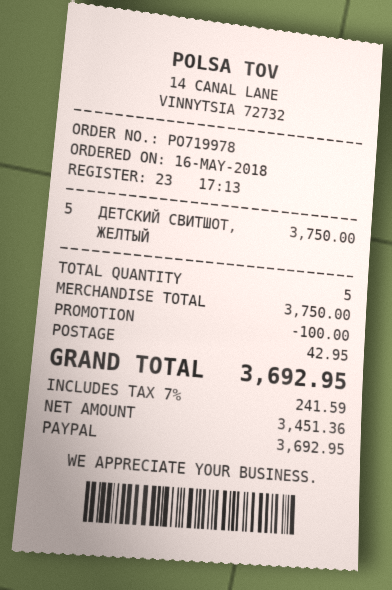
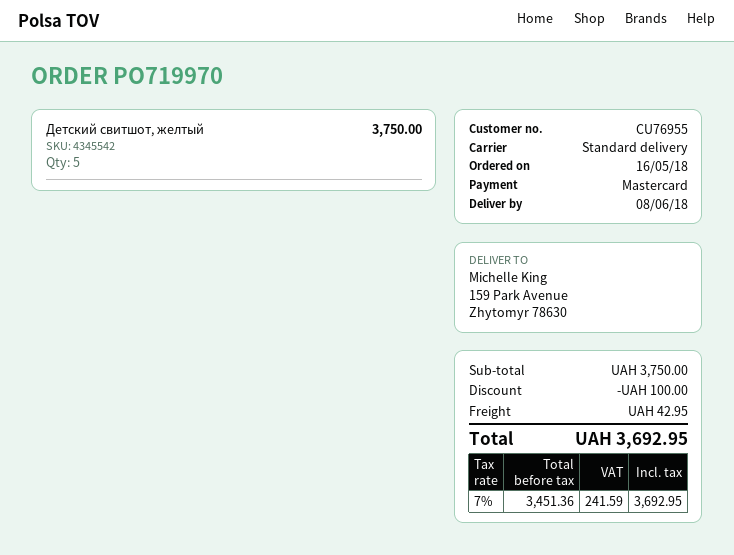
order number: PO719978 -> PO719970
payment method: PayPal -> Mastercard

